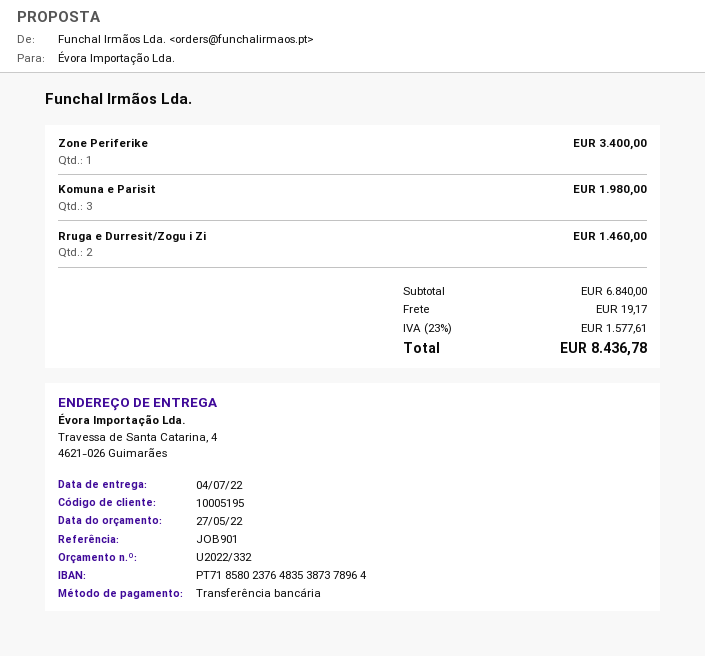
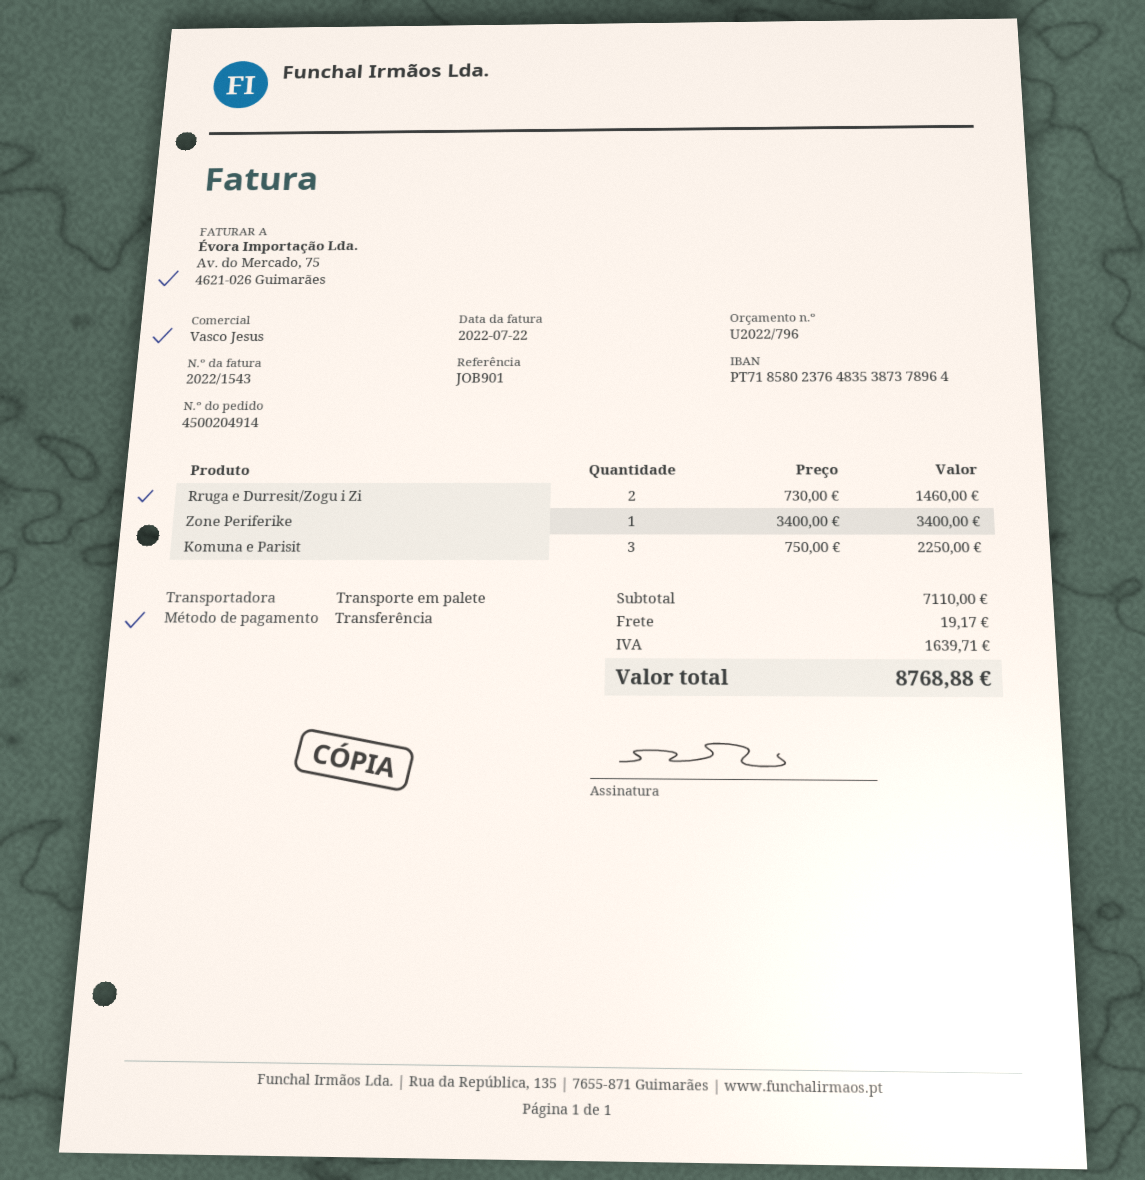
quote number: U2022/332 -> U2022/796
Komuna e Parisit: 3 for 1980.00 -> 3 for 2250.00
subtotal: 6840.00 -> 7110.00
tax: 1577.61 -> 1639.71
total: 8436.78 -> 8768.88

